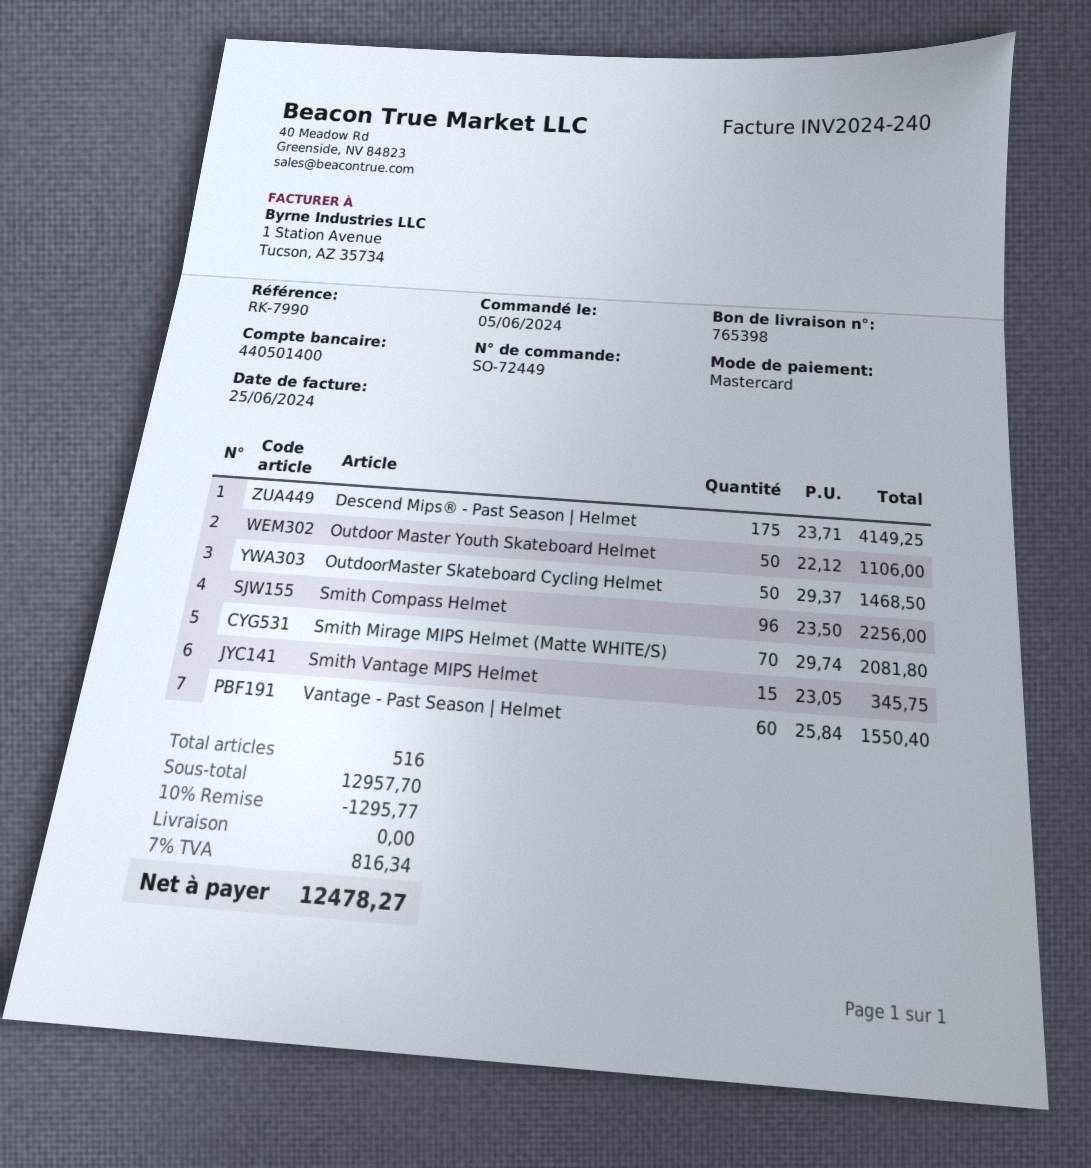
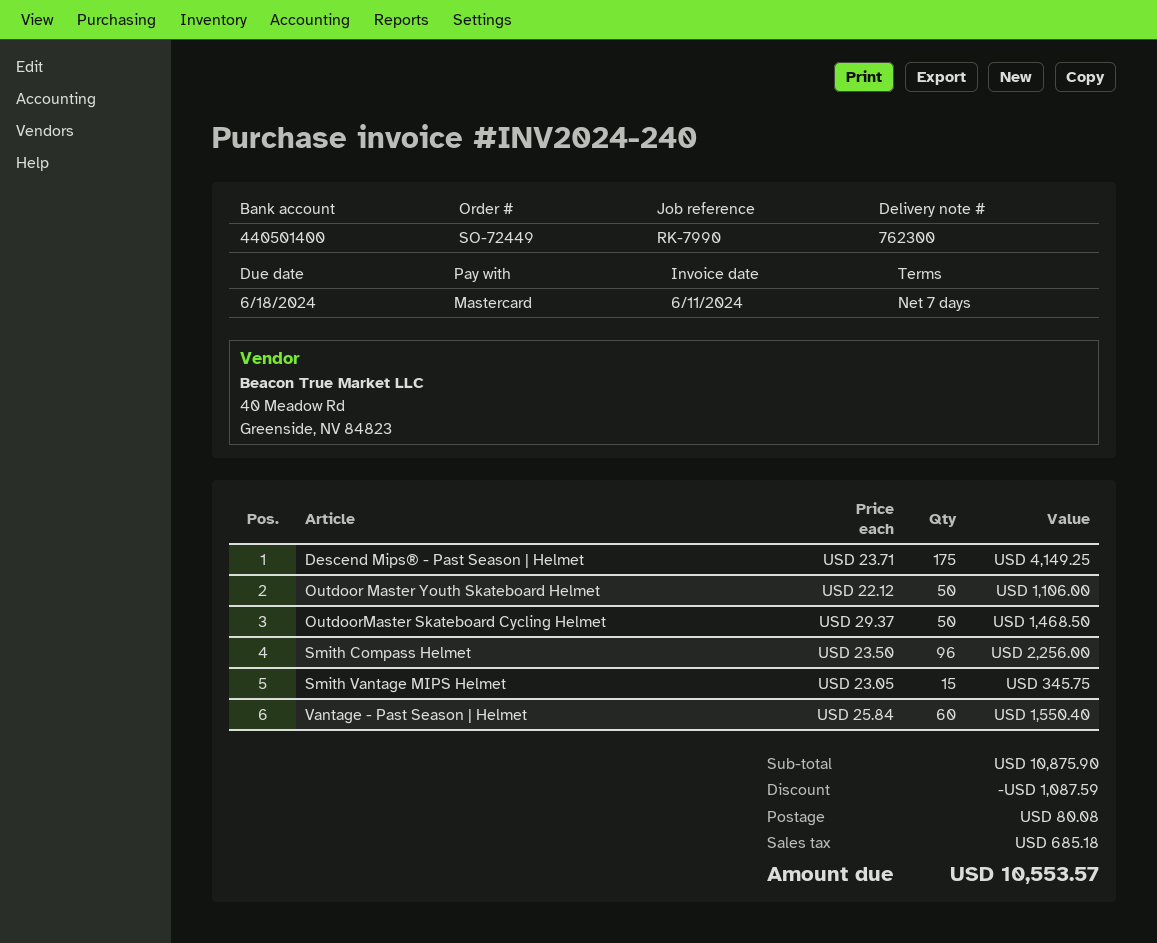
delivery note number: 765398 -> 762300
invoice date: 2024-06-25 -> 2024-06-11
Smith Mirage MIPS Helmet (Matte WHITE/S): 70 x 29.74 = 2081.80 -> none
subtotal: 12957.70 -> 10875.90
discount: 1295.77 -> 1087.59
shipping: 0.00 -> 80.08
tax: 816.34 -> 685.18
total: 12478.27 -> 10553.57

